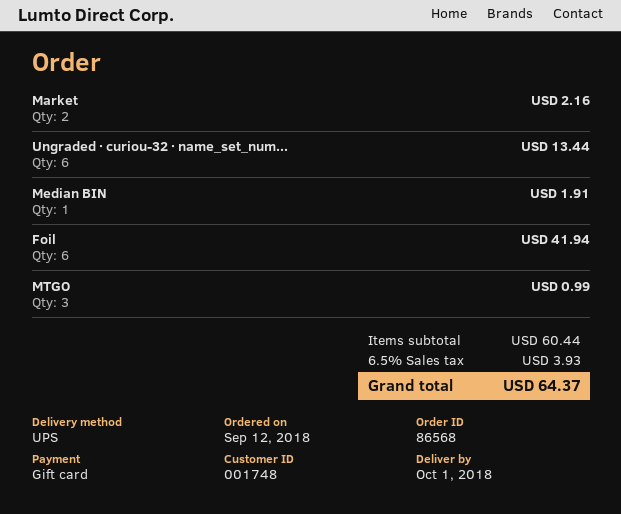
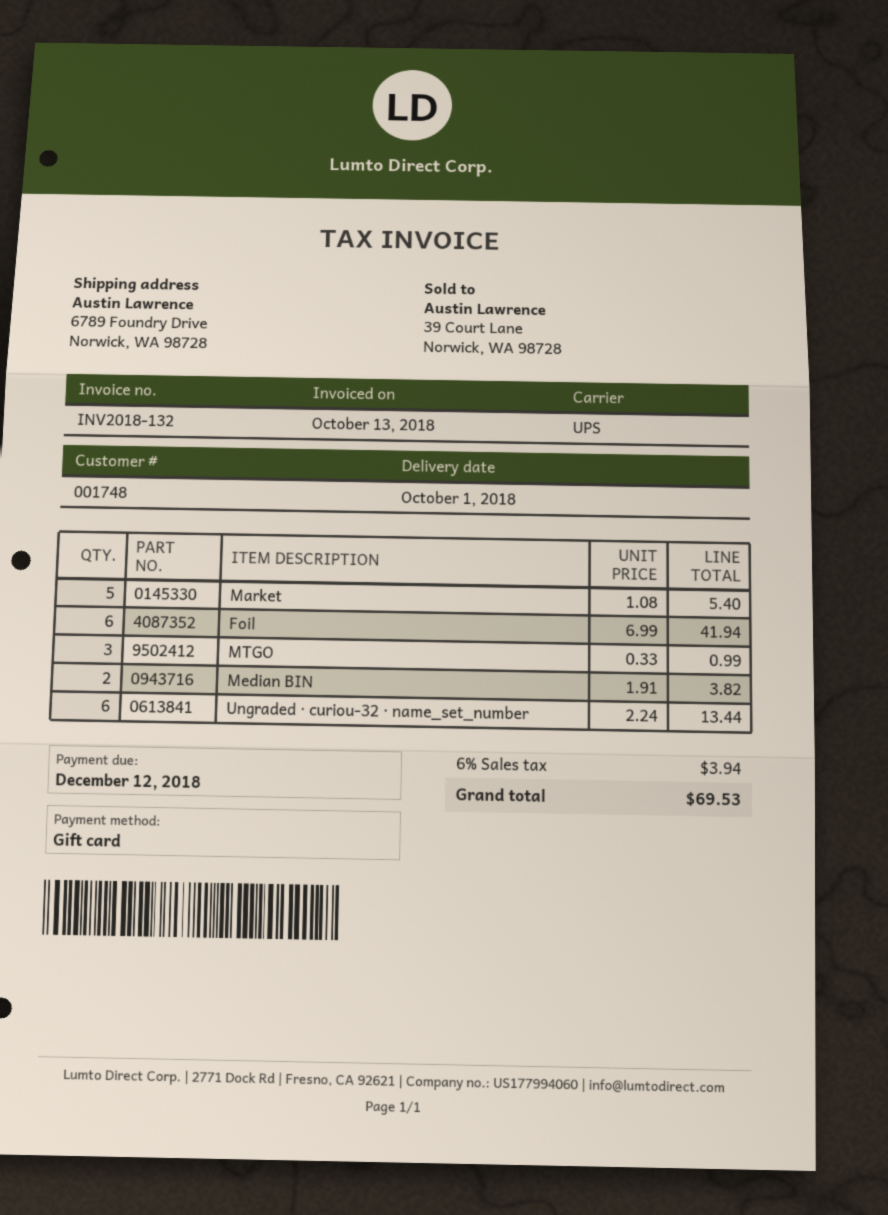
Market: 2 for 2.16 -> 5 for 5.40
Median BIN: 1 for 1.91 -> 2 for 3.82
tax: 6.5% = 3.93 -> 6% = 3.94
total: 64.37 -> 69.53

